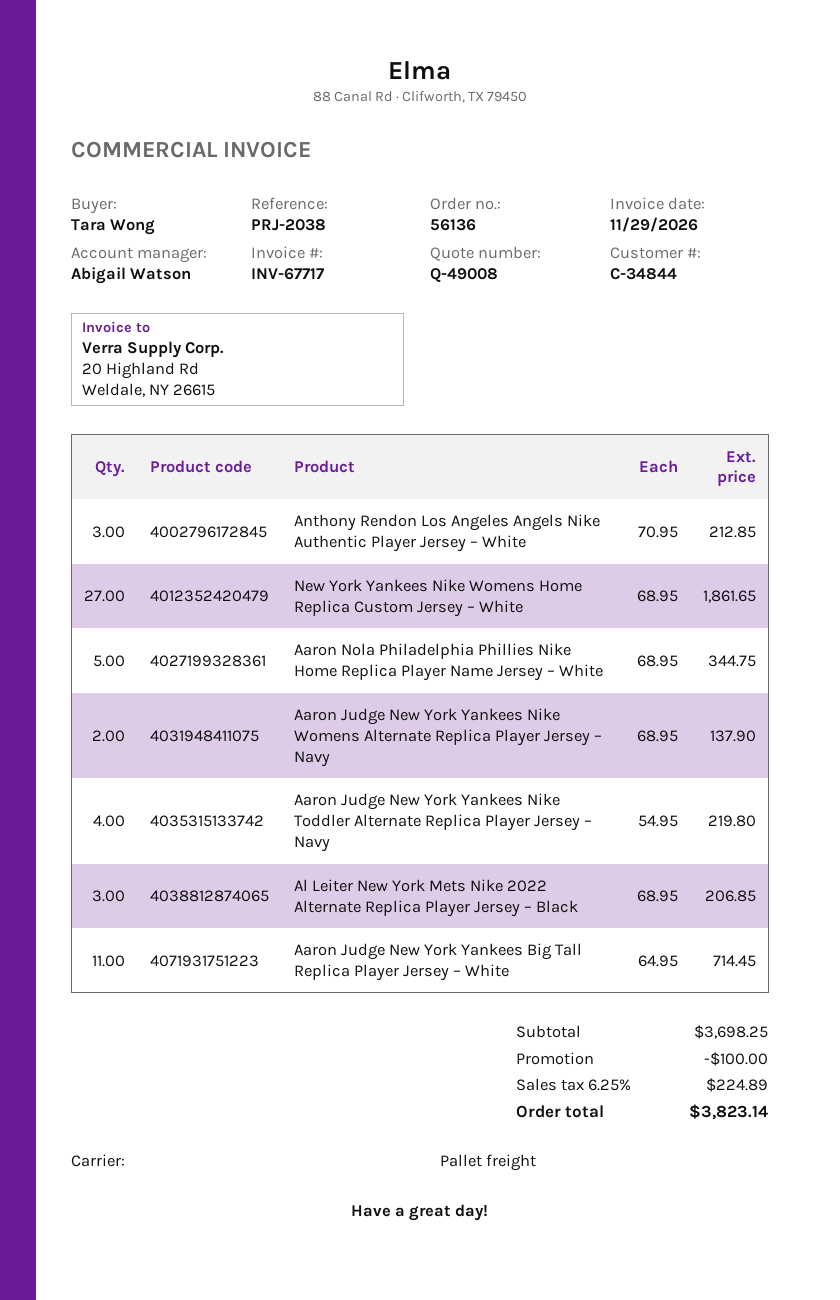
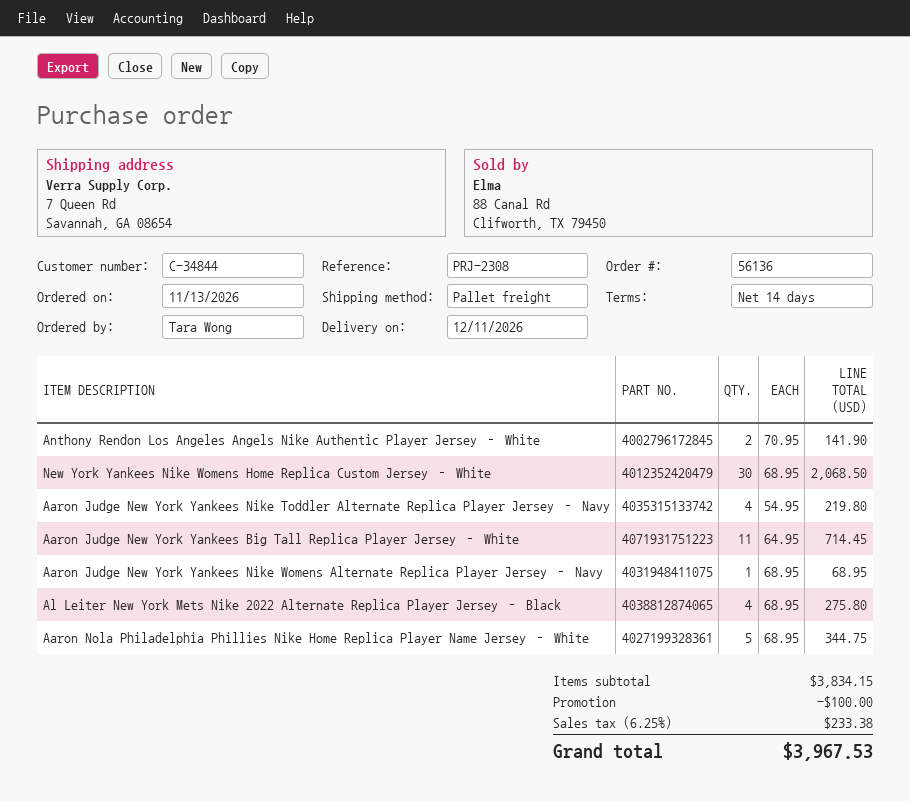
reference: PRJ-2038 -> PRJ-2308
Anthony Rendon Los Angeles Angels Nike Authentic Player Jersey – White: 3 x 70.95 = 212.85 -> 2 x 70.95 = 141.90
New York Yankees Nike Womens Home Replica Custom Jersey – White: 27 x 68.95 = 1861.65 -> 30 x 68.95 = 2068.50
Aaron Judge New York Yankees Nike Womens Alternate Replica Player Jersey – Navy: 2 x 68.95 = 137.90 -> 1 x 68.95 = 68.95
Al Leiter New York Mets Nike 2022 Alternate Replica Player Jersey – Black: 3 x 68.95 = 206.85 -> 4 x 68.95 = 275.80
subtotal: 3698.25 -> 3834.15
tax: 6.25% = 224.89 -> 6.25% = 233.38
total: 3823.14 -> 3967.53

